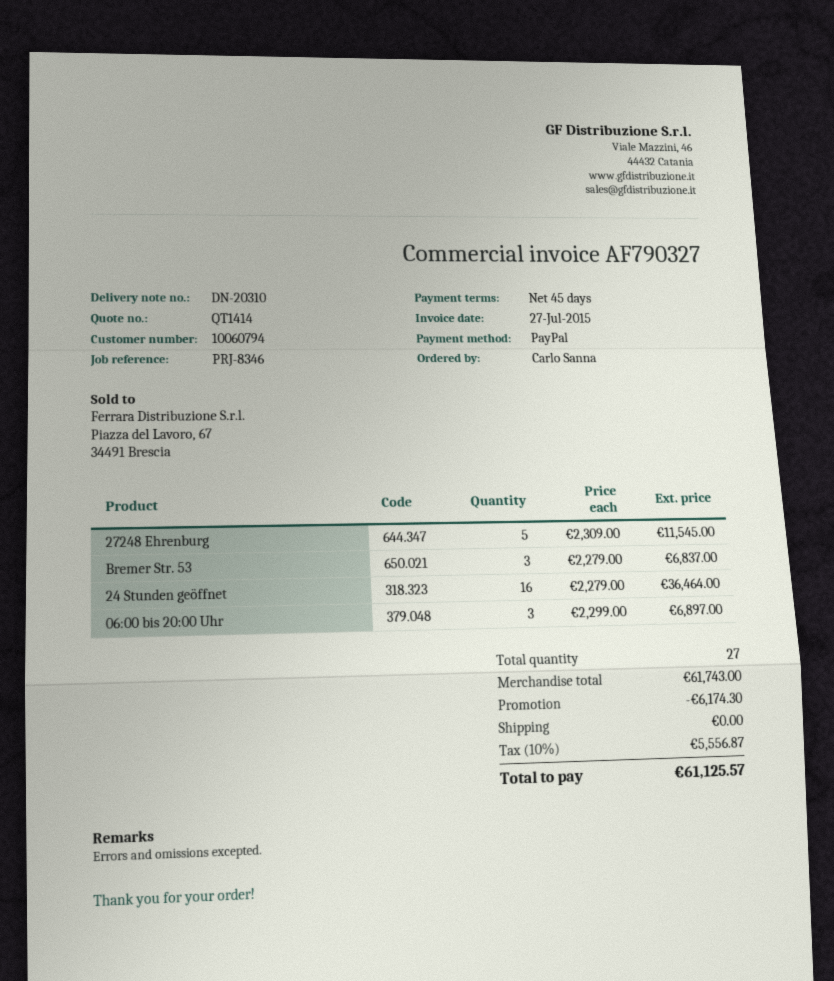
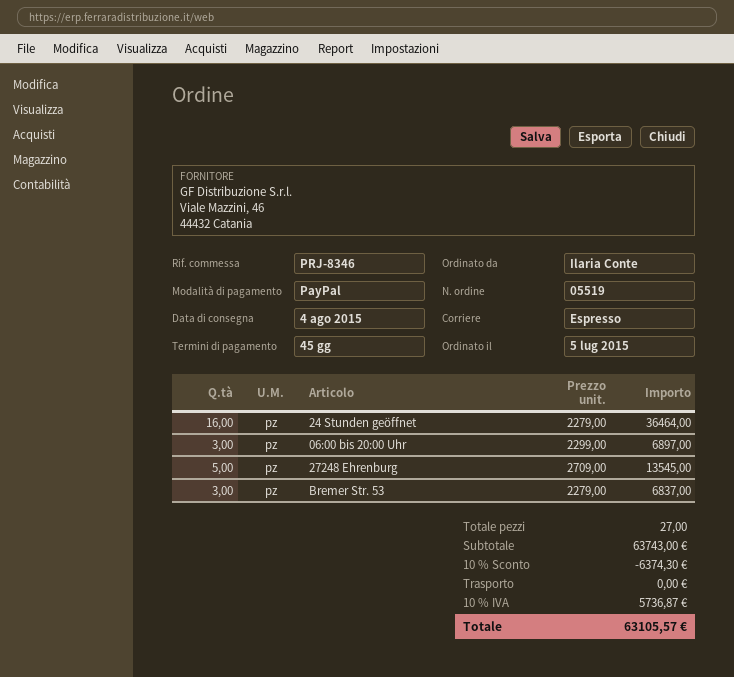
ordered by: Carlo Sanna -> Ilaria Conte
27248 Ehrenburg: 5 x 2309.00 = 11545.00 -> 5 x 2709.00 = 13545.00
subtotal: 61743.00 -> 63743.00
discount: 6174.30 -> 6374.30
tax: 10% = 5556.87 -> 10% = 5736.87
total: 61125.57 -> 63105.57

